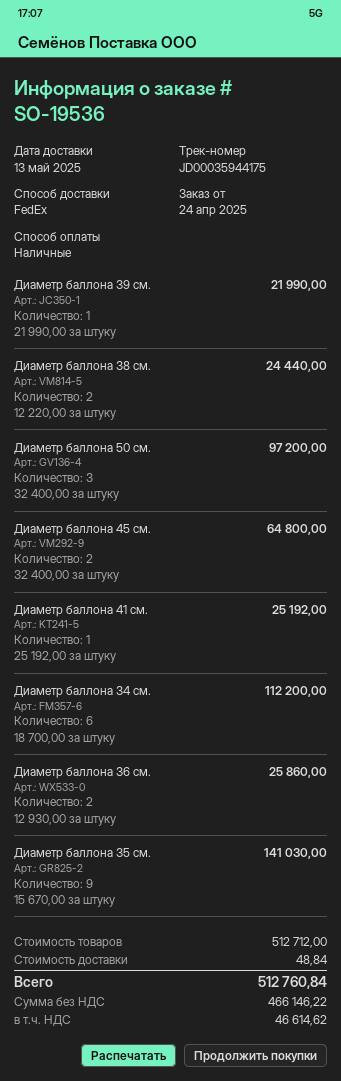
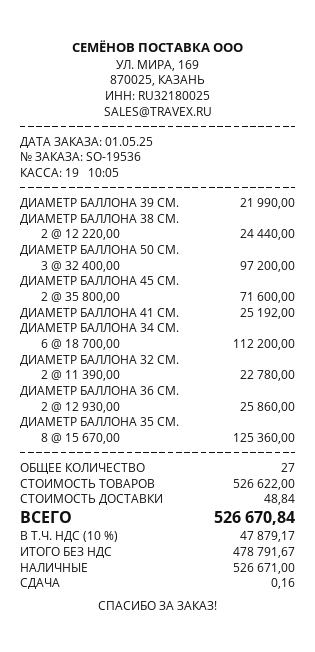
order date: 2025-04-24 -> 2025-05-01
Диаметр баллона 45 см.: 2 x 32400.00 = 64800.00 -> 2 x 35800.00 = 71600.00
Диаметр баллона 35 см.: 9 x 15670.00 = 141030.00 -> 8 x 15670.00 = 125360.00
ДИАМЕТР БАЛЛОНА 32 СМ.: none -> 2 x 11390.00 = 22780.00
subtotal: 512712.00 -> 526622.00
net: 466146.22 -> 478791.67
tax: 46614.62 -> 47879.17
total: 512760.84 -> 526670.84

